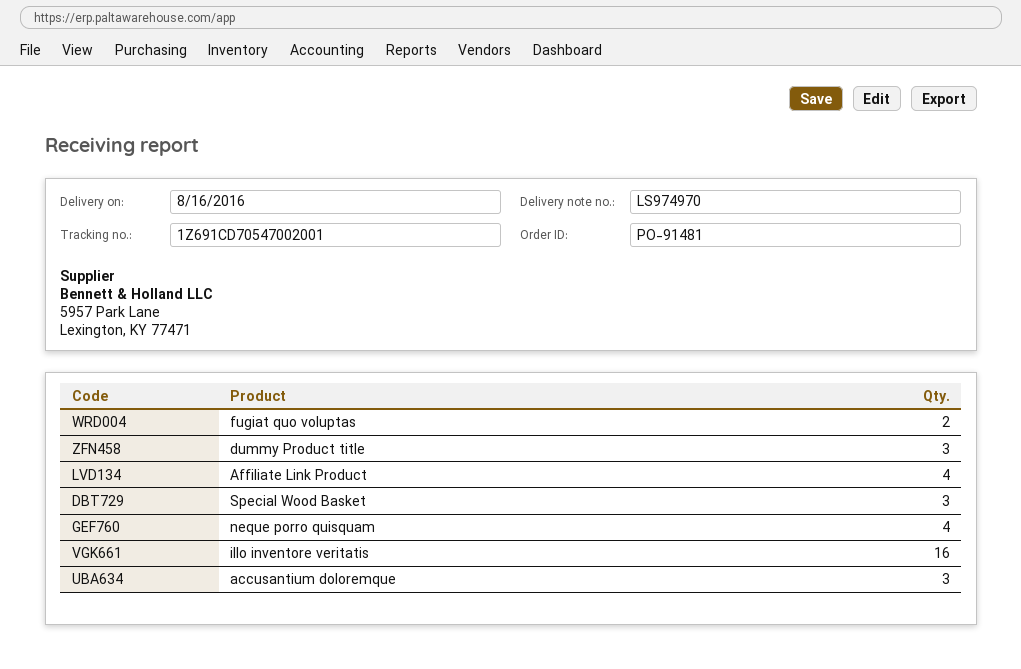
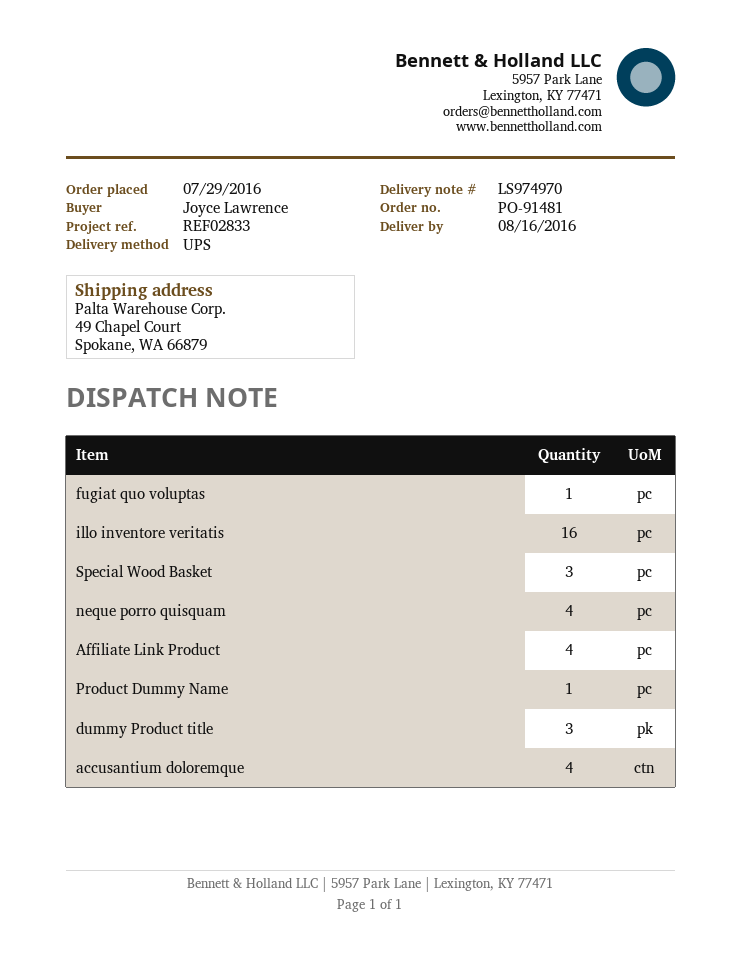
fugiat quo voluptas: 2 -> 1
accusantium doloremque: 3 -> 4
Product Dummy Name: none -> 1

